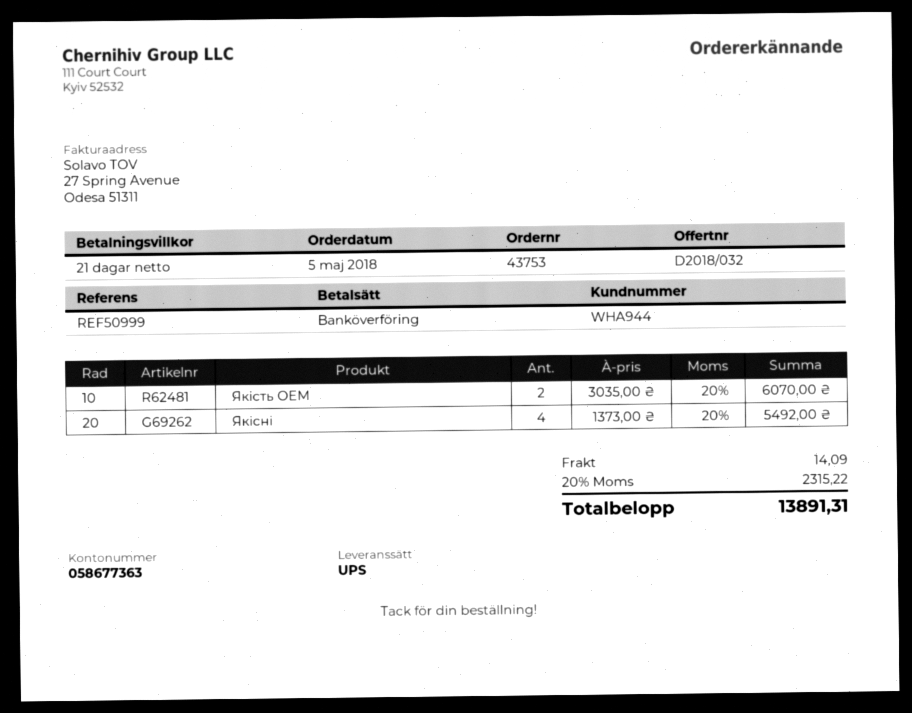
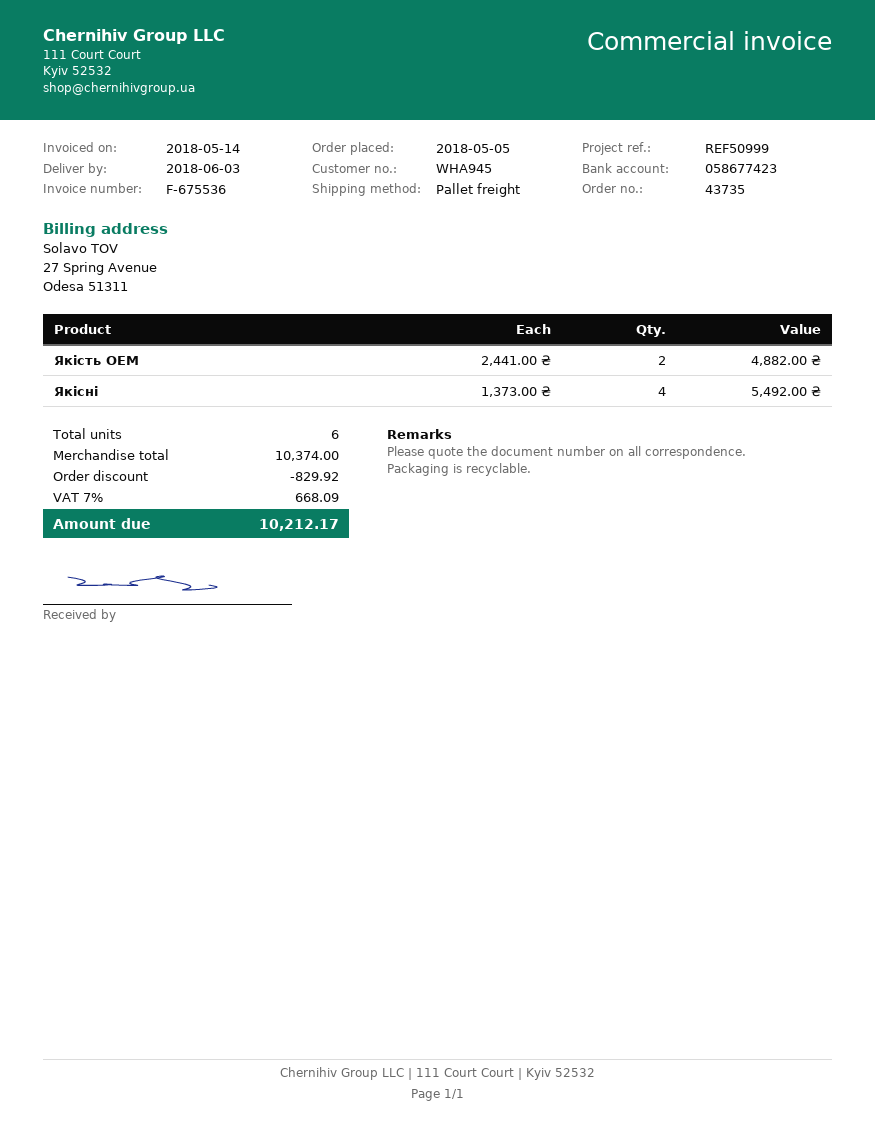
order number: 43753 -> 43735
customer number: WHA944 -> WHA945
bank account: 058677363 -> 058677423
shipping method: UPS -> pallet freight
Якість OEM: 2 x 3035.00 = 6070.00 -> 2 x 2441.00 = 4882.00
discount: none -> 829.92
shipping: 14.09 -> none
tax: 20% = 2315.22 -> 7% = 668.09
total: 13891.31 -> 10212.17

